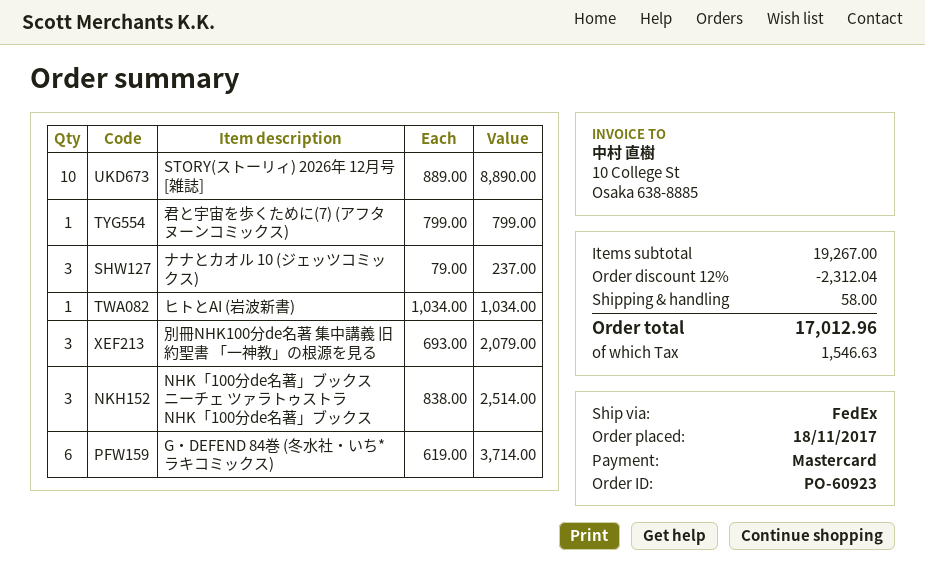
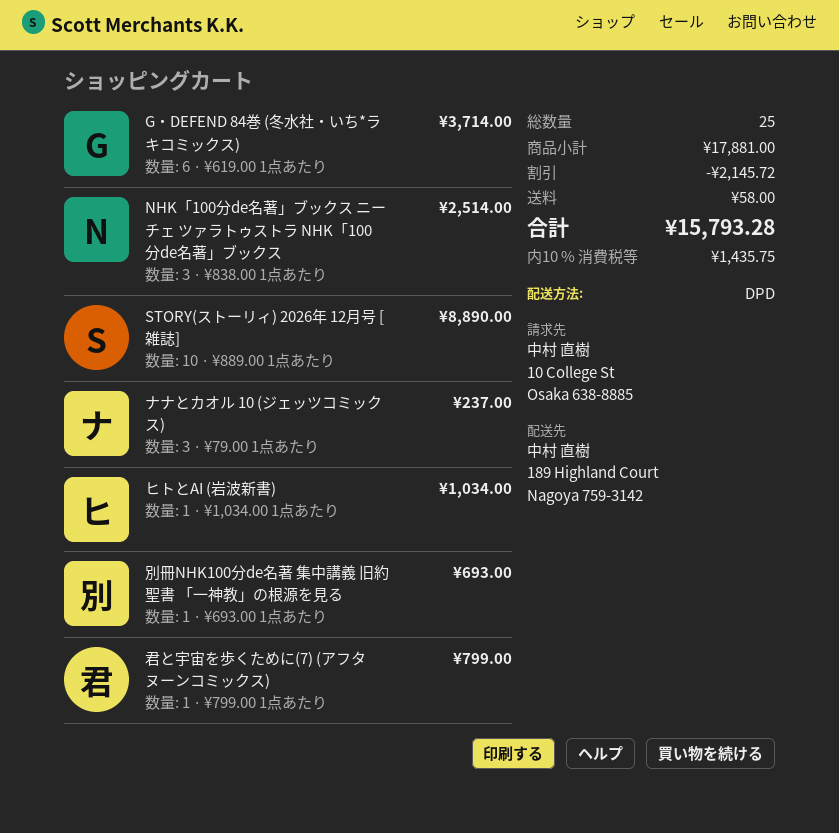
shipping method: FedEx -> DPD
別冊NHK100分de名著 集中講義 旧約聖書 「一神教」の根源を見る: 3 x 693.00 = 2079.00 -> 1 x 693.00 = 693.00
subtotal: 19267.00 -> 17881.00
discount: 2312.04 -> 2145.72
tax: 1546.63 -> 1435.75
total: 17012.96 -> 15793.28

